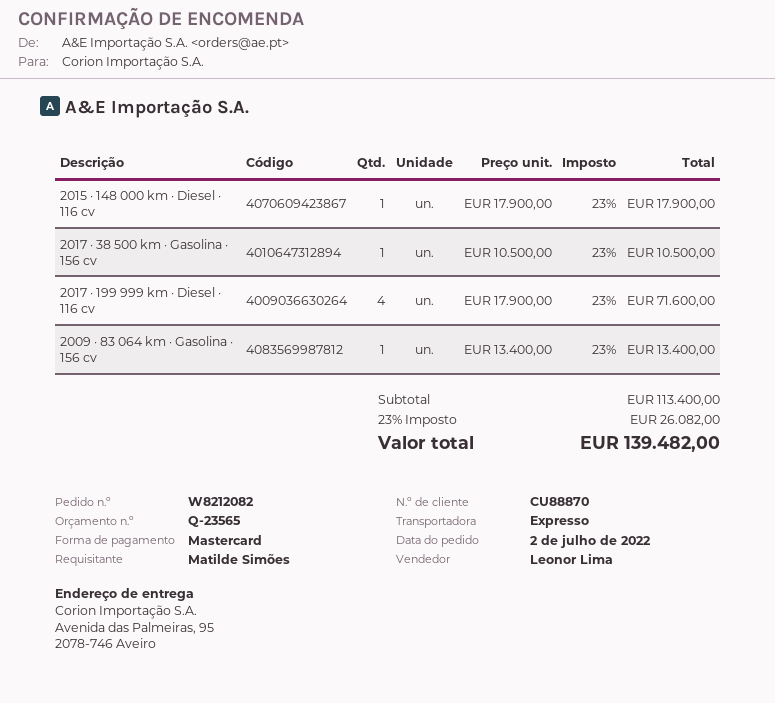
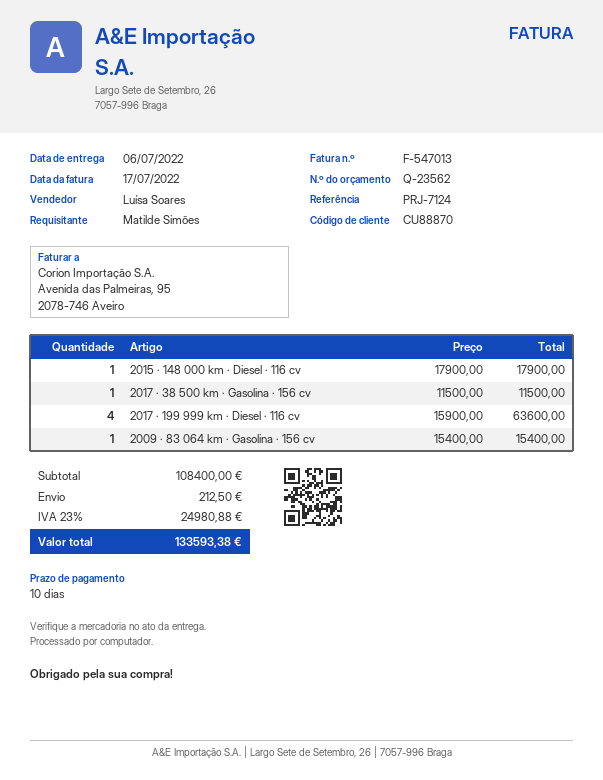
quote number: Q-23565 -> Q-23562
sales rep: Leonor Lima -> Luísa Soares
2017 · 38 500 km · Gasolina · 156 cv: 1 x 10500.00 = 10500.00 -> 1 x 11500.00 = 11500.00
2017 · 199 999 km · Diesel · 116 cv: 4 x 17900.00 = 71600.00 -> 4 x 15900.00 = 63600.00
2009 · 83 064 km · Gasolina · 156 cv: 1 x 13400.00 = 13400.00 -> 1 x 15400.00 = 15400.00
subtotal: 113400.00 -> 108400.00
shipping: none -> 212.50
tax: 23% = 26082.00 -> 23% = 24980.88
total: 139482.00 -> 133593.38

